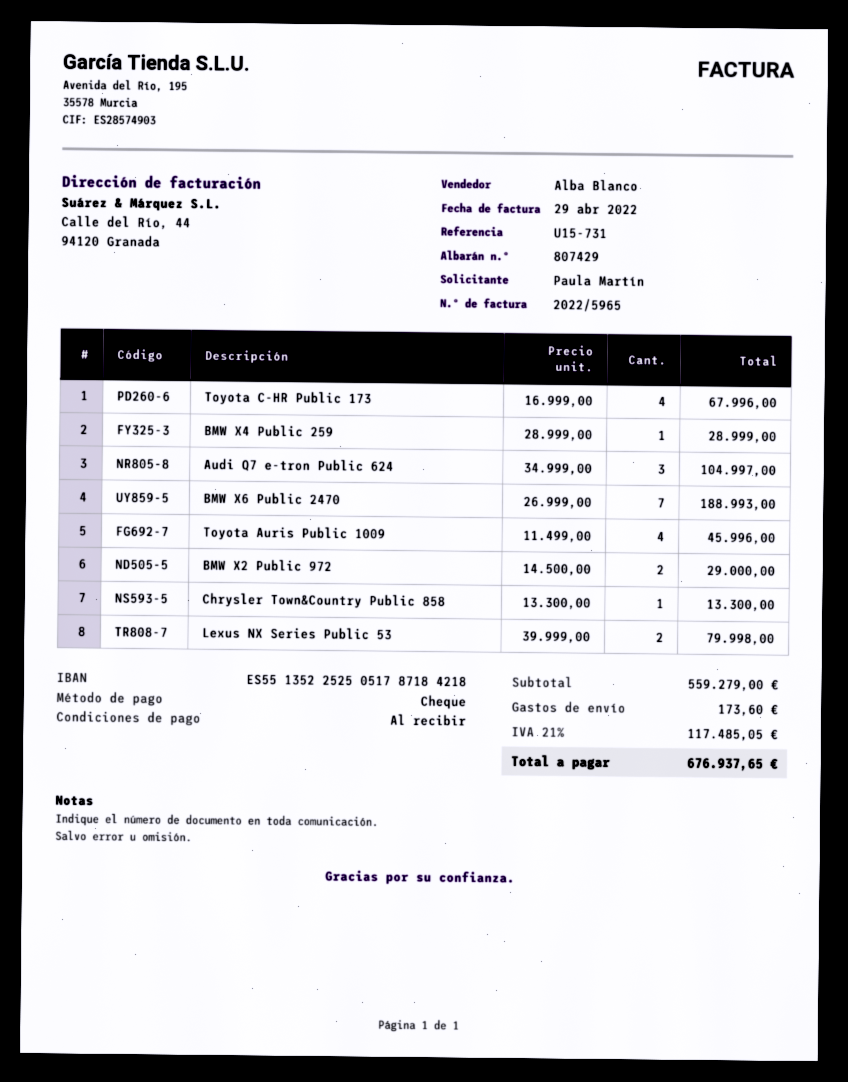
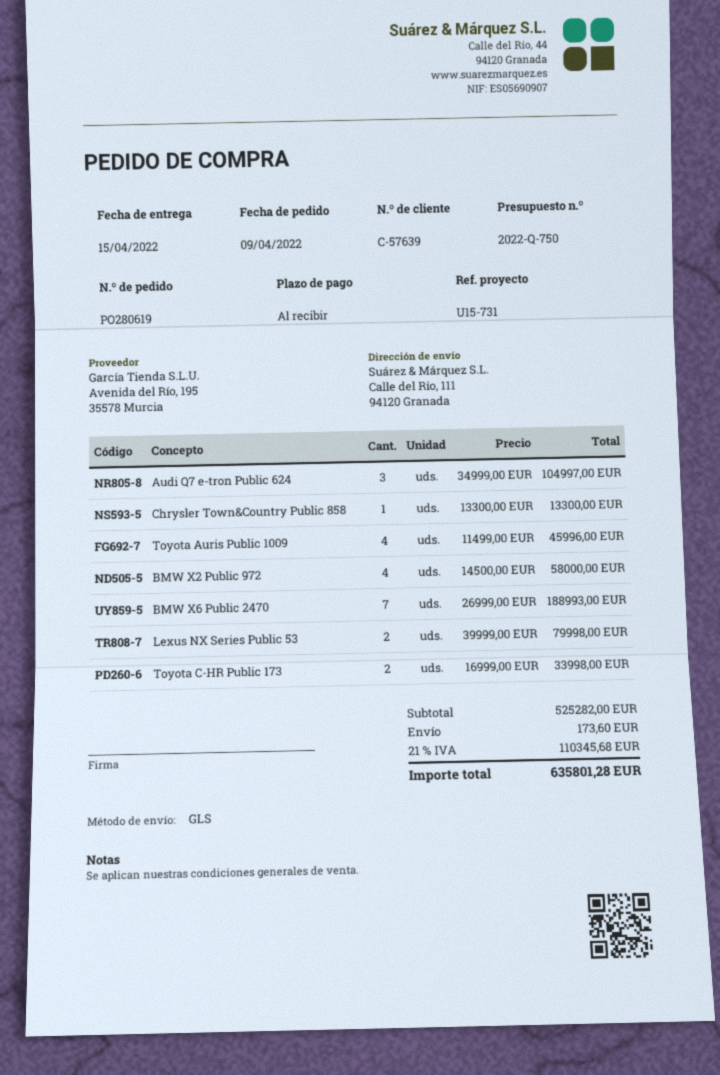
Toyota C-HR Public 173: 4 x 16999.00 = 67996.00 -> 2 x 16999.00 = 33998.00
BMW X4 Public 259: 1 x 28999.00 = 28999.00 -> none
BMW X2 Public 972: 2 x 14500.00 = 29000.00 -> 4 x 14500.00 = 58000.00
subtotal: 559279.00 -> 525282.00
tax: 21% = 117485.05 -> 21% = 110345.68
total: 676937.65 -> 635801.28

